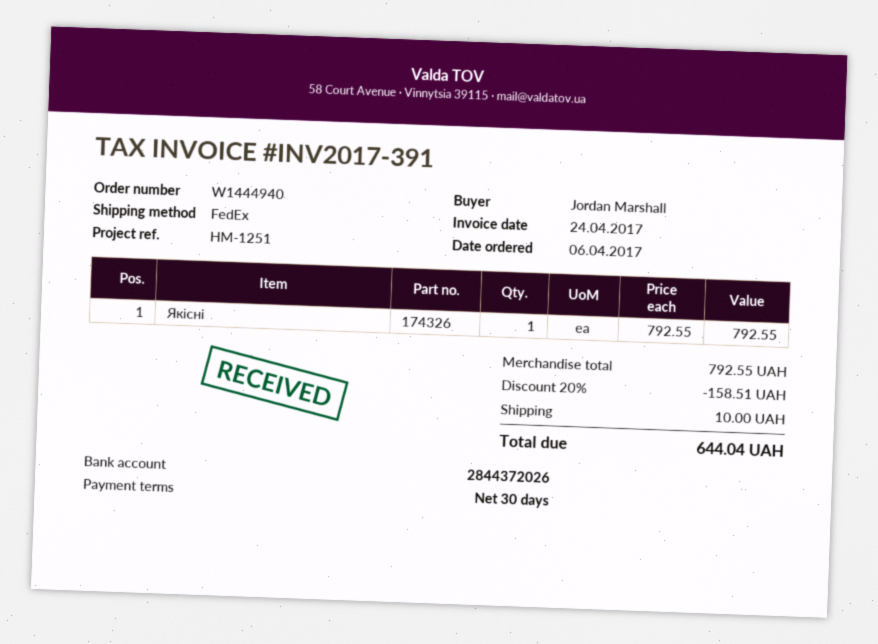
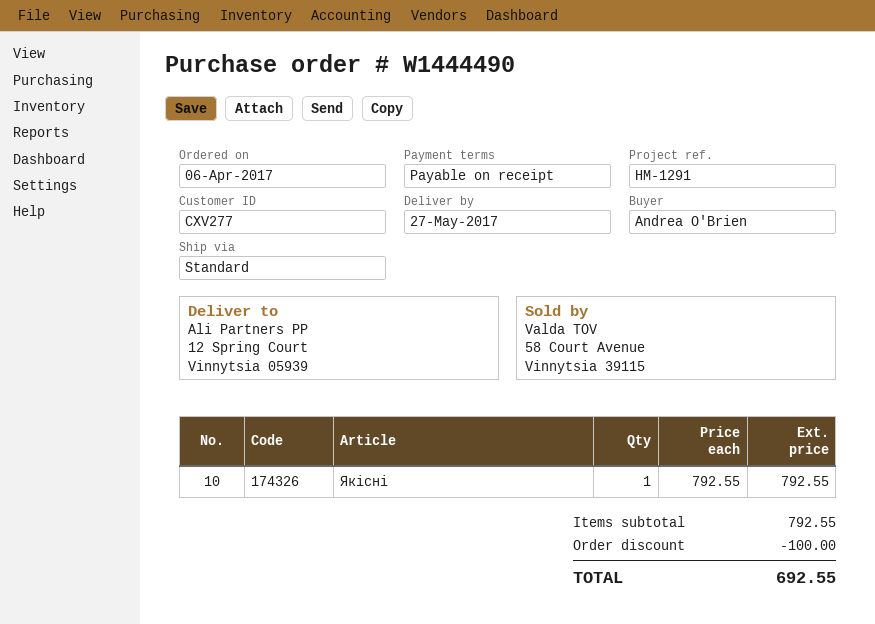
order number: W1444940 -> W1444490
payment terms: 30 days -> on receipt
reference: HM-1251 -> HM-1291
ordered by: Jordan Marshall -> Andrea O'Brien
shipping method: FedEx -> standard
discount: 158.51 -> 100.00
shipping: 10.00 -> none
total: 644.04 -> 692.55

